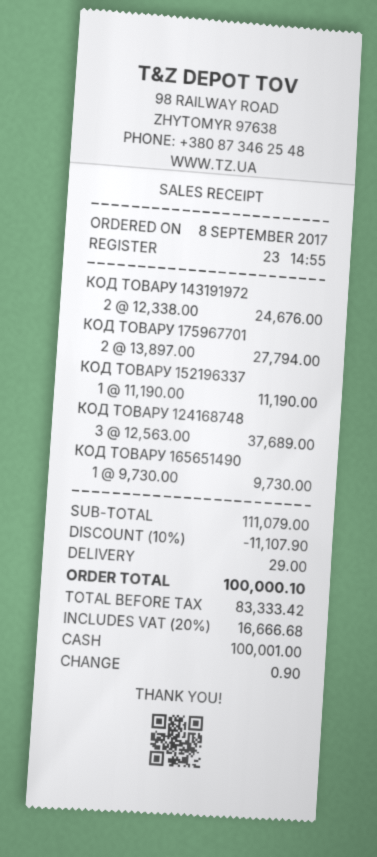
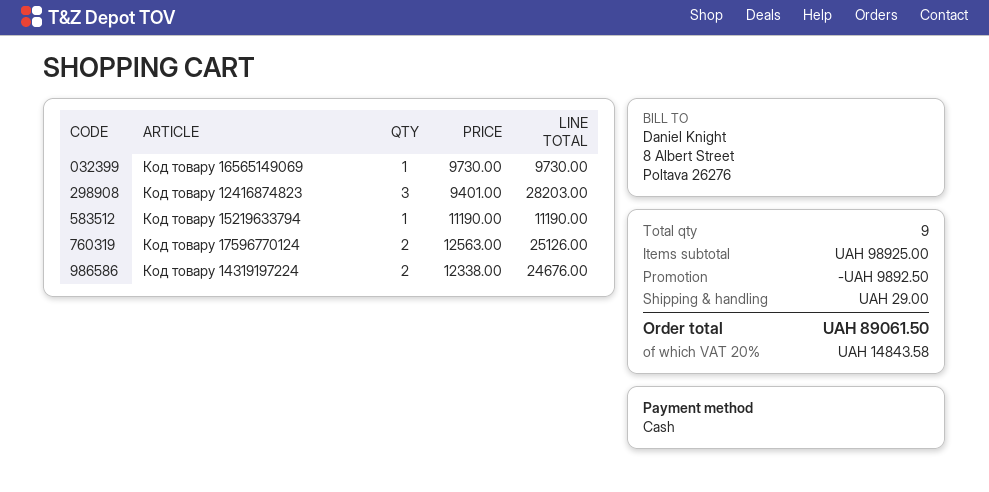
КОД ТОВАРУ 175967701: 2 x 13897.00 = 27794.00 -> 2 x 12563.00 = 25126.00
КОД ТОВАРУ 124168748: 3 x 12563.00 = 37689.00 -> 3 x 9401.00 = 28203.00
subtotal: 111079.00 -> 98925.00
discount: 11107.90 -> 9892.50
tax: 20% = 16666.68 -> 20% = 14843.58
total: 100000.10 -> 89061.50

